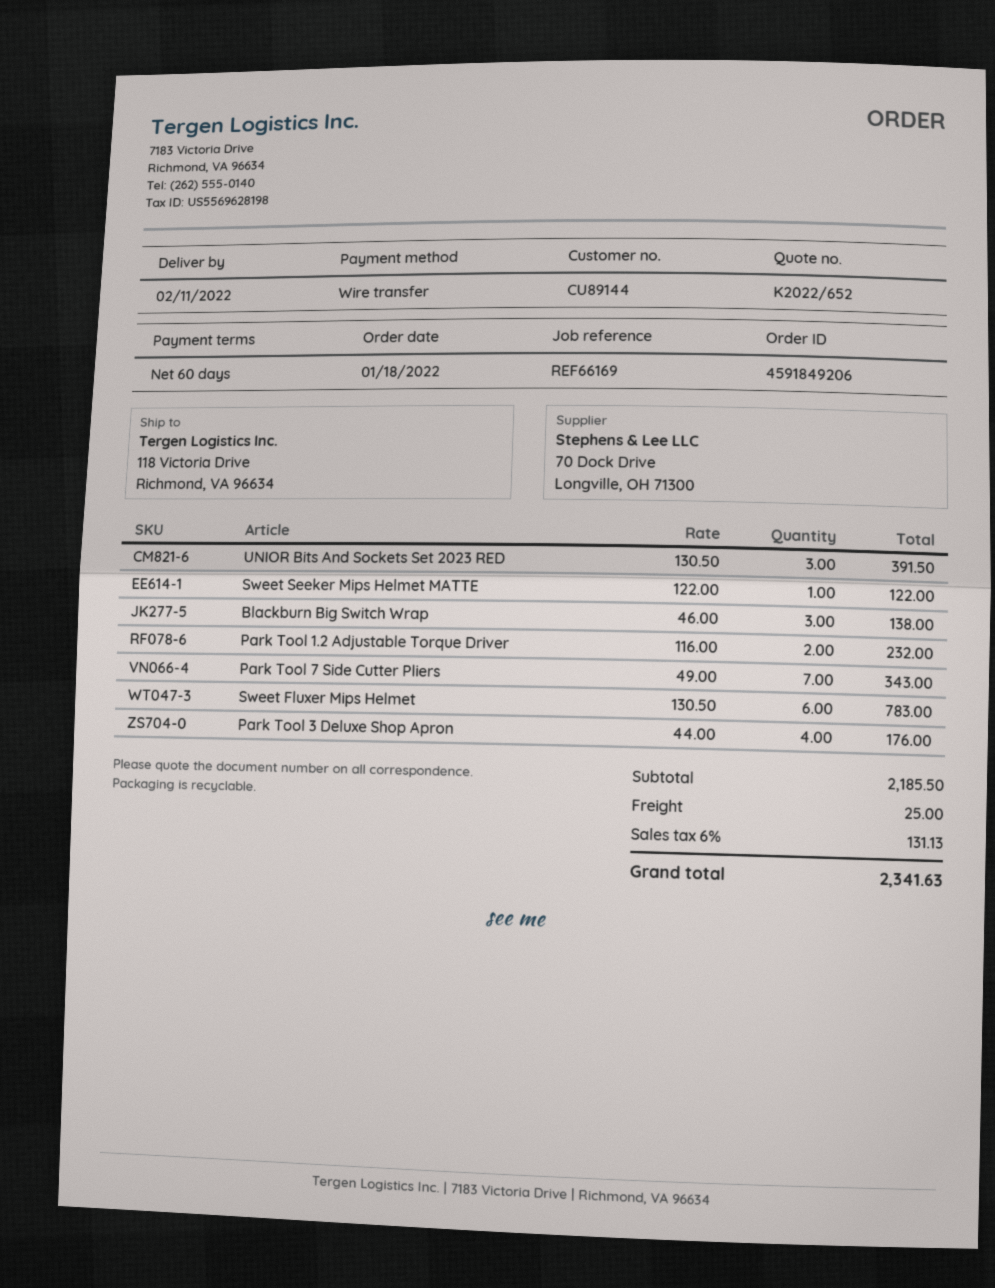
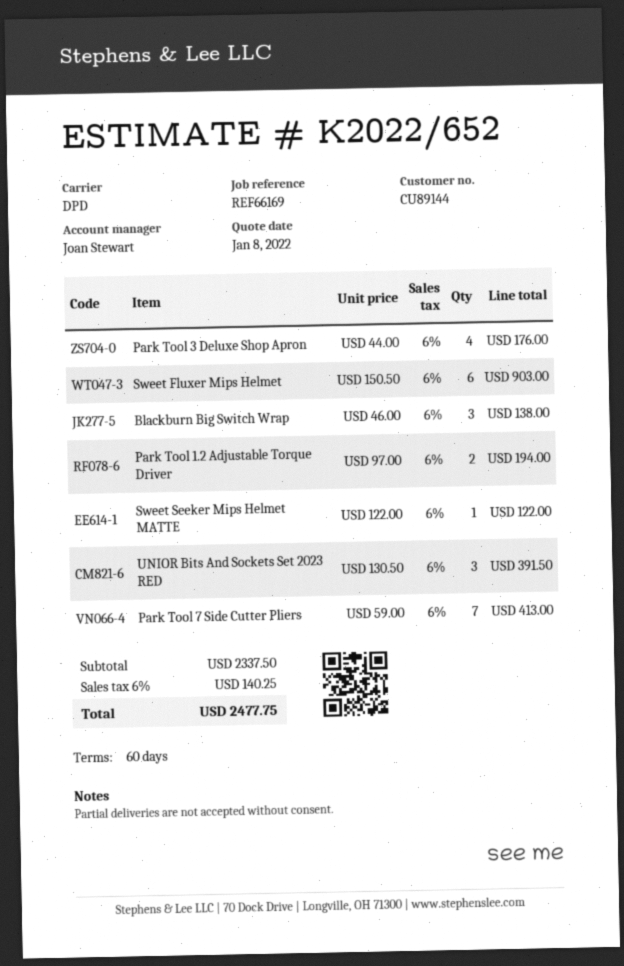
Park Tool 1.2 Adjustable Torque Driver: 2 x 116.00 = 232.00 -> 2 x 97.00 = 194.00
Park Tool 7 Side Cutter Pliers: 7 x 49.00 = 343.00 -> 7 x 59.00 = 413.00
Sweet Fluxer Mips Helmet: 6 x 130.50 = 783.00 -> 6 x 150.50 = 903.00
subtotal: 2185.50 -> 2337.50
shipping: 25.00 -> none
tax: 6% = 131.13 -> 6% = 140.25
total: 2341.63 -> 2477.75

